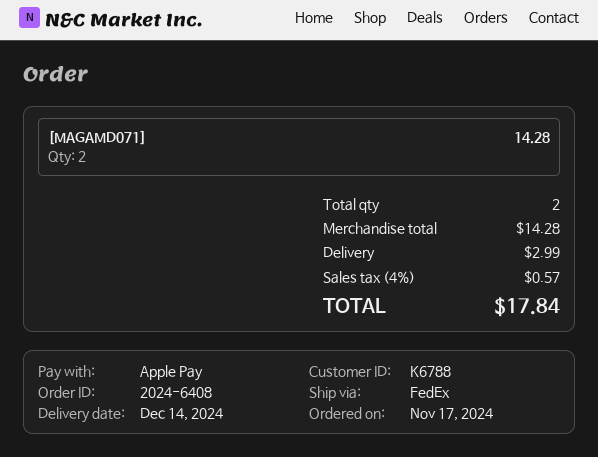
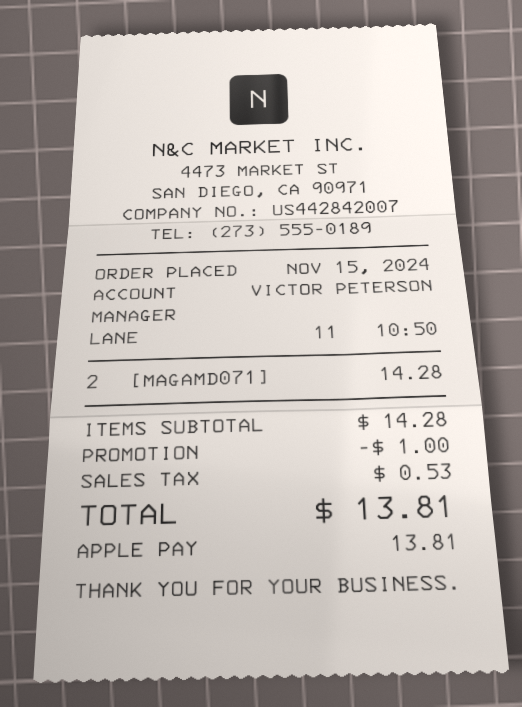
order date: 2024-11-17 -> 2024-11-15
discount: none -> 1.00
shipping: 2.99 -> none
tax: 0.57 -> 0.53
total: 17.84 -> 13.81

